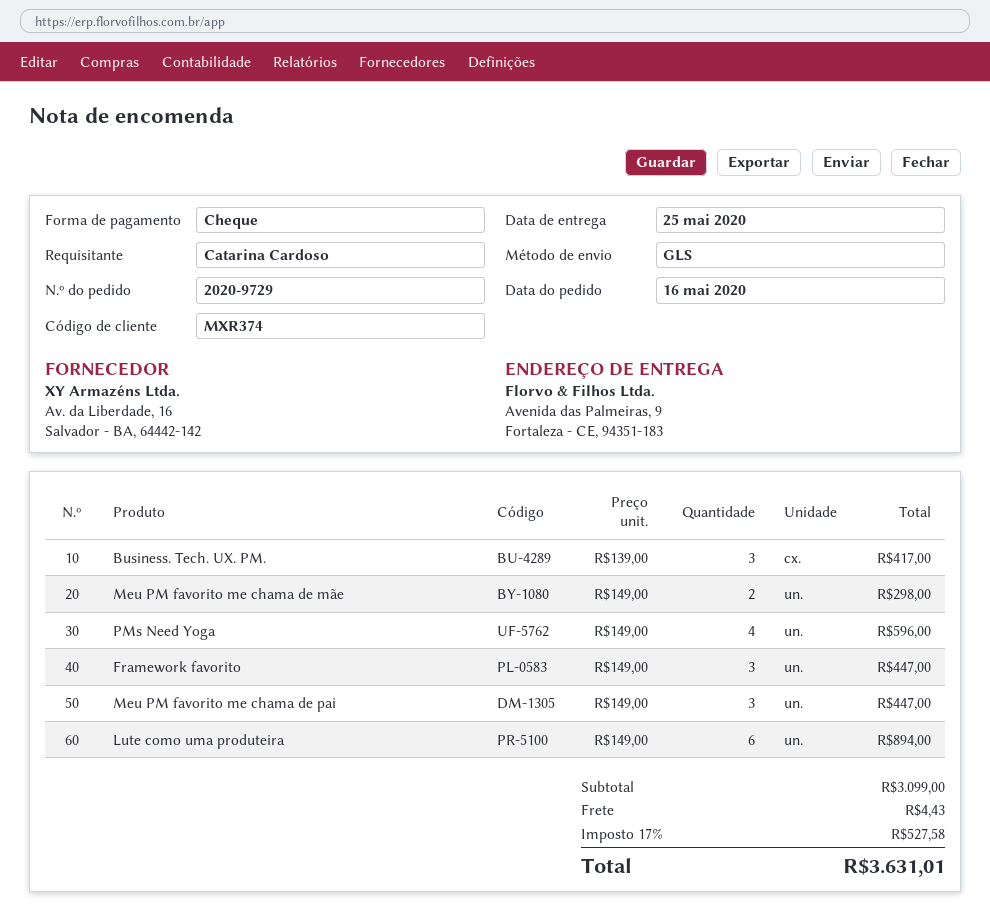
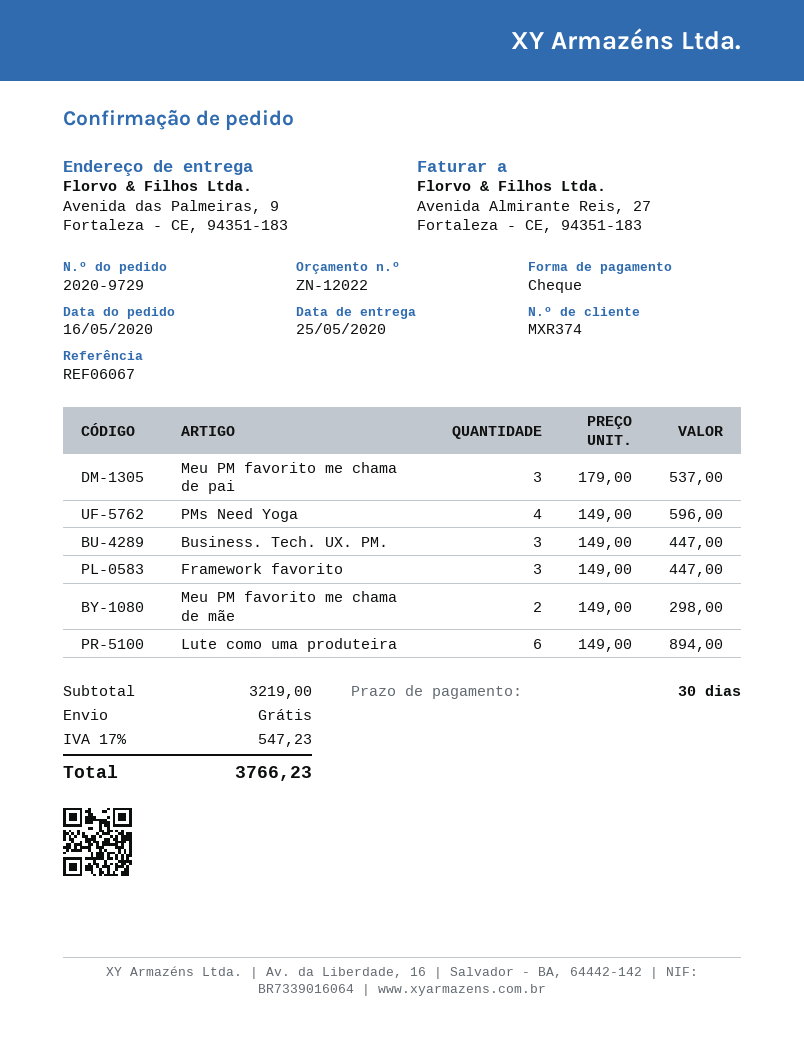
Business. Tech. UX. PM.: 3 x 139.00 = 417.00 -> 3 x 149.00 = 447.00
Meu PM favorito me chama de pai: 3 x 149.00 = 447.00 -> 3 x 179.00 = 537.00
subtotal: 3099.00 -> 3219.00
shipping: 4.43 -> 0.00
tax: 17% = 527.58 -> 17% = 547.23
total: 3631.01 -> 3766.23

